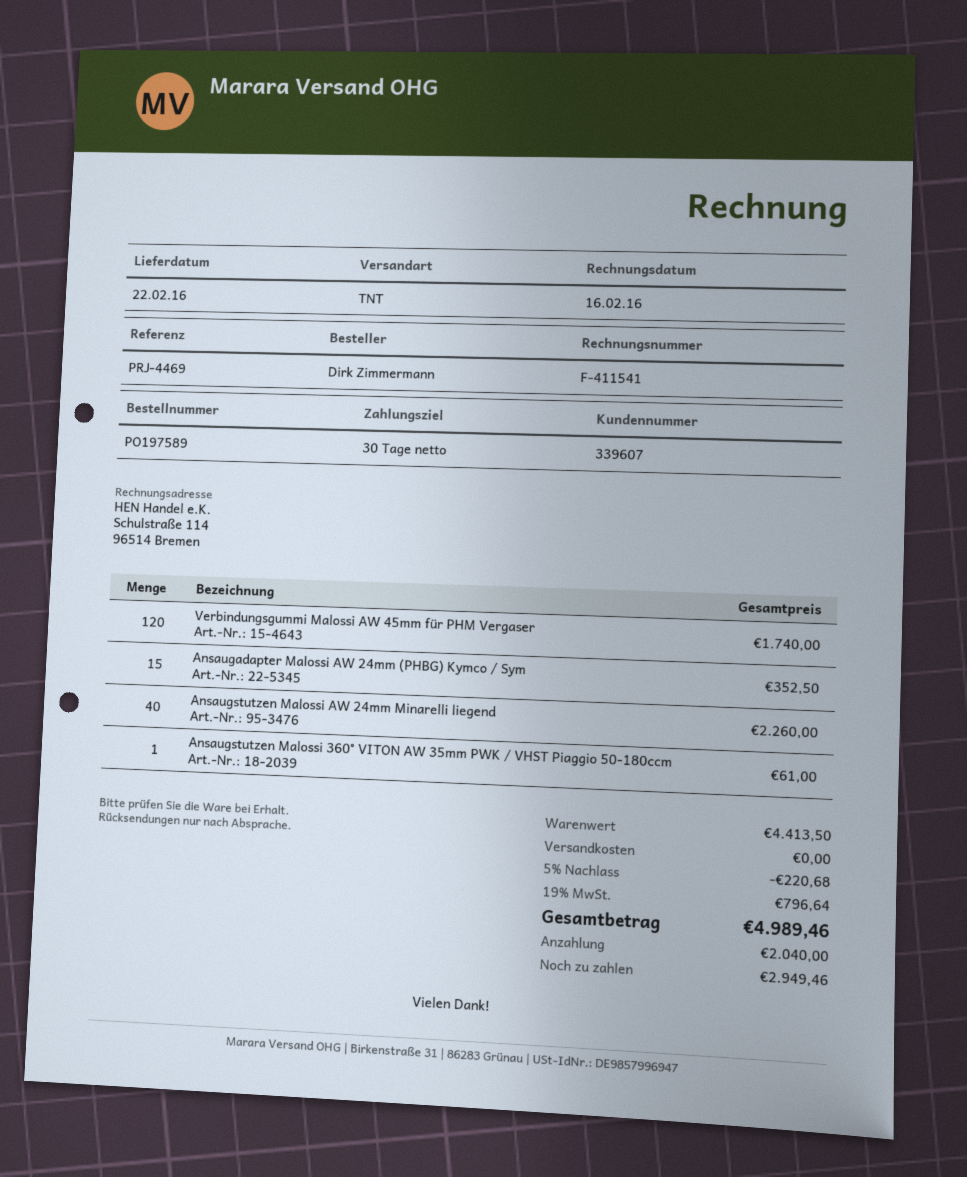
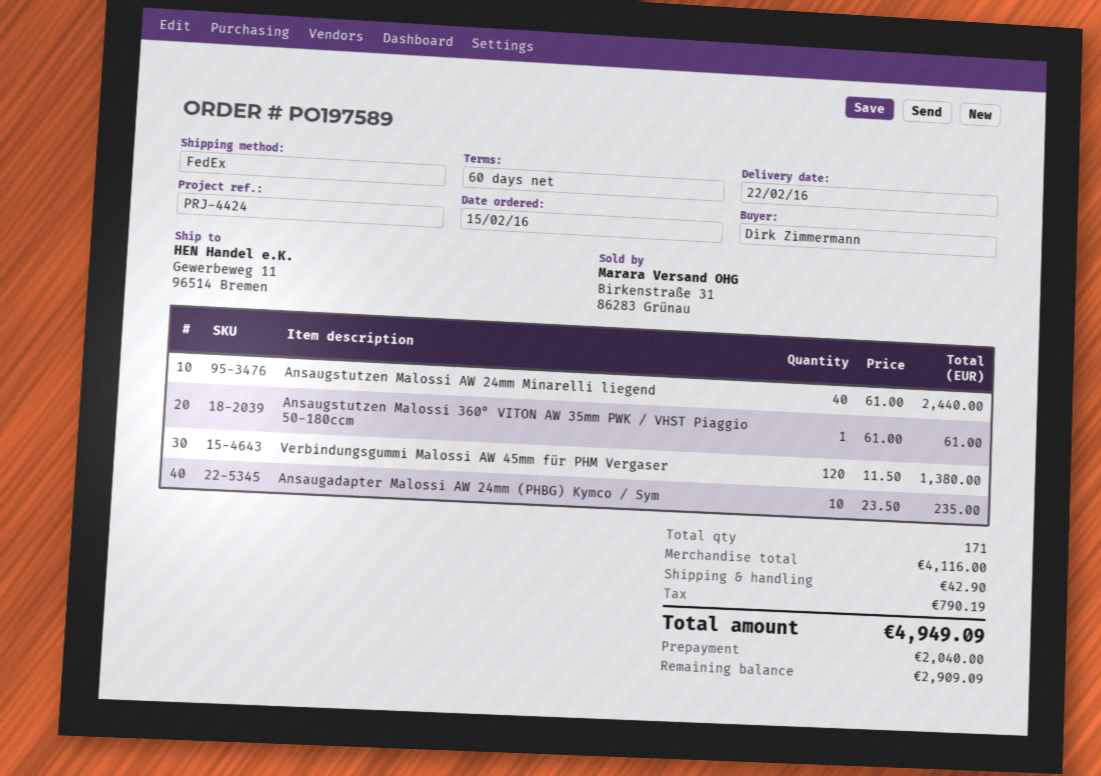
payment terms: 30 days -> 60 days
reference: PRJ-4469 -> PRJ-4424
shipping method: TNT -> FedEx
Verbindungsgummi Malossi AW 45mm für PHM Vergaser: 120 for 1740.00 -> 120 for 1380.00
Ansaugadapter Malossi AW 24mm (PHBG) Kymco / Sym: 15 for 352.50 -> 10 for 235.00
Ansaugstutzen Malossi AW 24mm Minarelli liegend: 40 for 2260.00 -> 40 for 2440.00
subtotal: 4413.50 -> 4116.00
discount: 5% = 220.68 -> none
shipping: 0.00 -> 42.90
tax: 796.64 -> 790.19
total: 4989.46 -> 4949.09
balance: 2949.46 -> 2909.09

